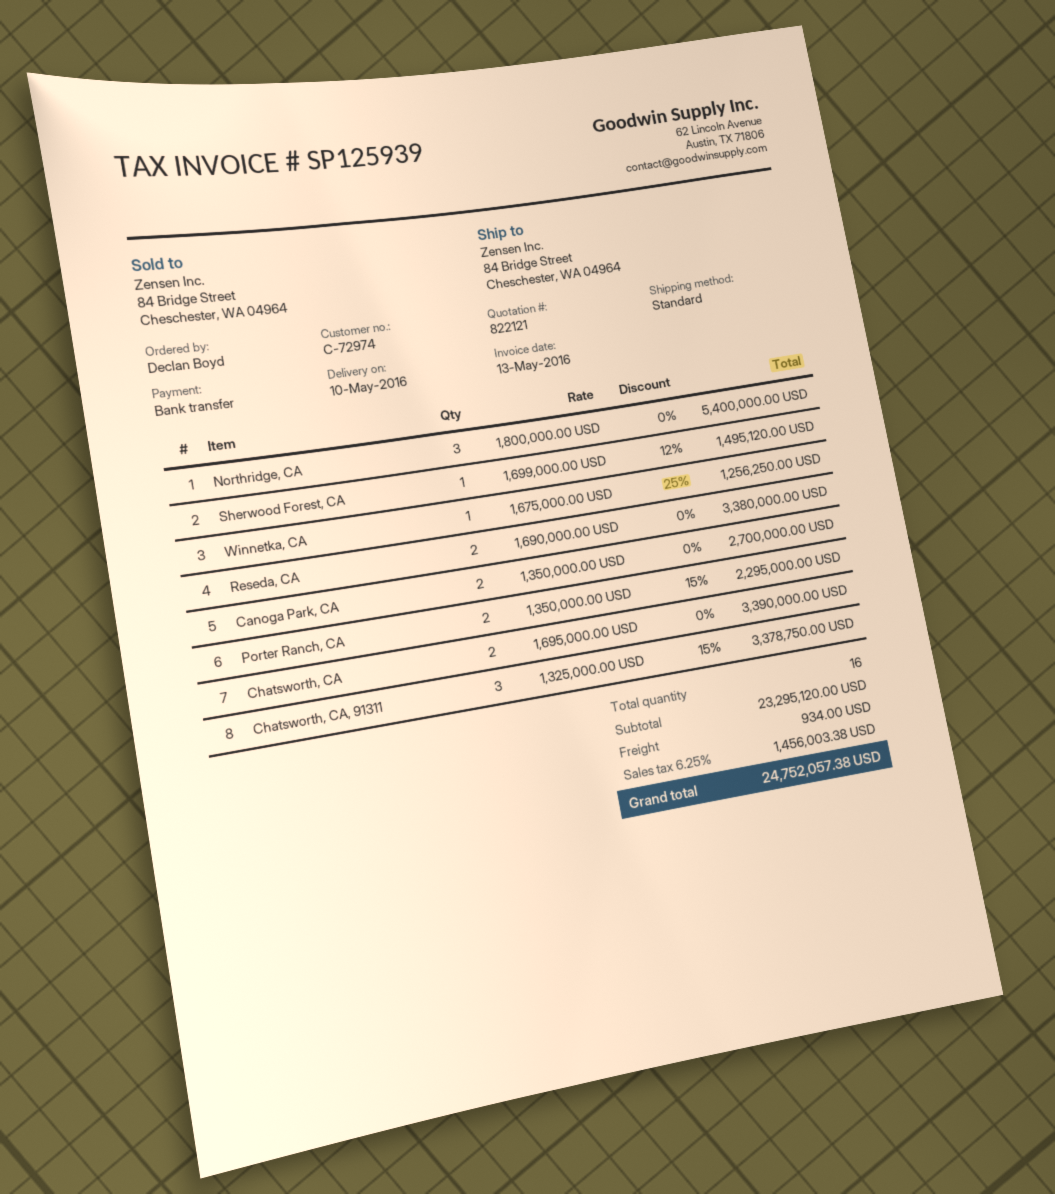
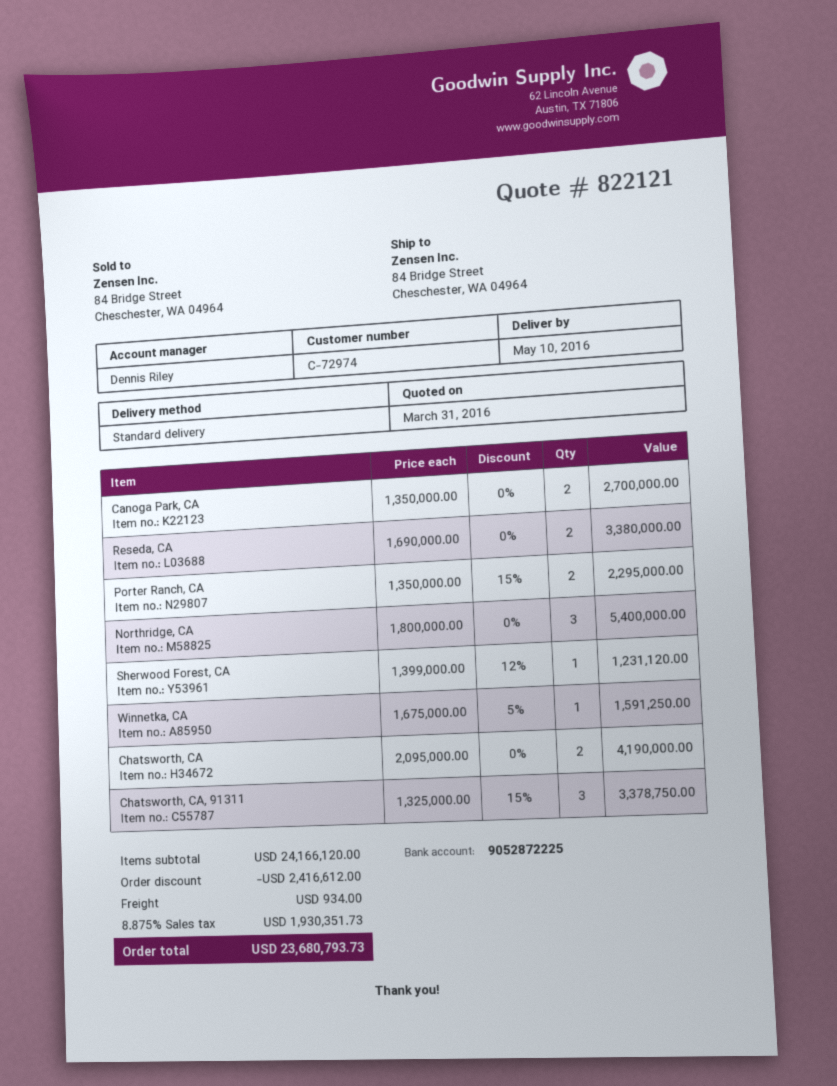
Sherwood Forest, CA: 1 x 1699000.00 - 12% = 1495120.00 -> 1 x 1399000.00 - 12% = 1231120.00
Winnetka, CA: 1 x 1675000.00 - 25% = 1256250.00 -> 1 x 1675000.00 - 5% = 1591250.00
Chatsworth, CA: 2 x 1695000.00 = 3390000.00 -> 2 x 2095000.00 = 4190000.00
subtotal: 23295120.00 -> 24166120.00
discount: none -> 2416612.00
tax: 6.25% = 1456003.38 -> 8.875% = 1930351.73
total: 24752057.38 -> 23680793.73

